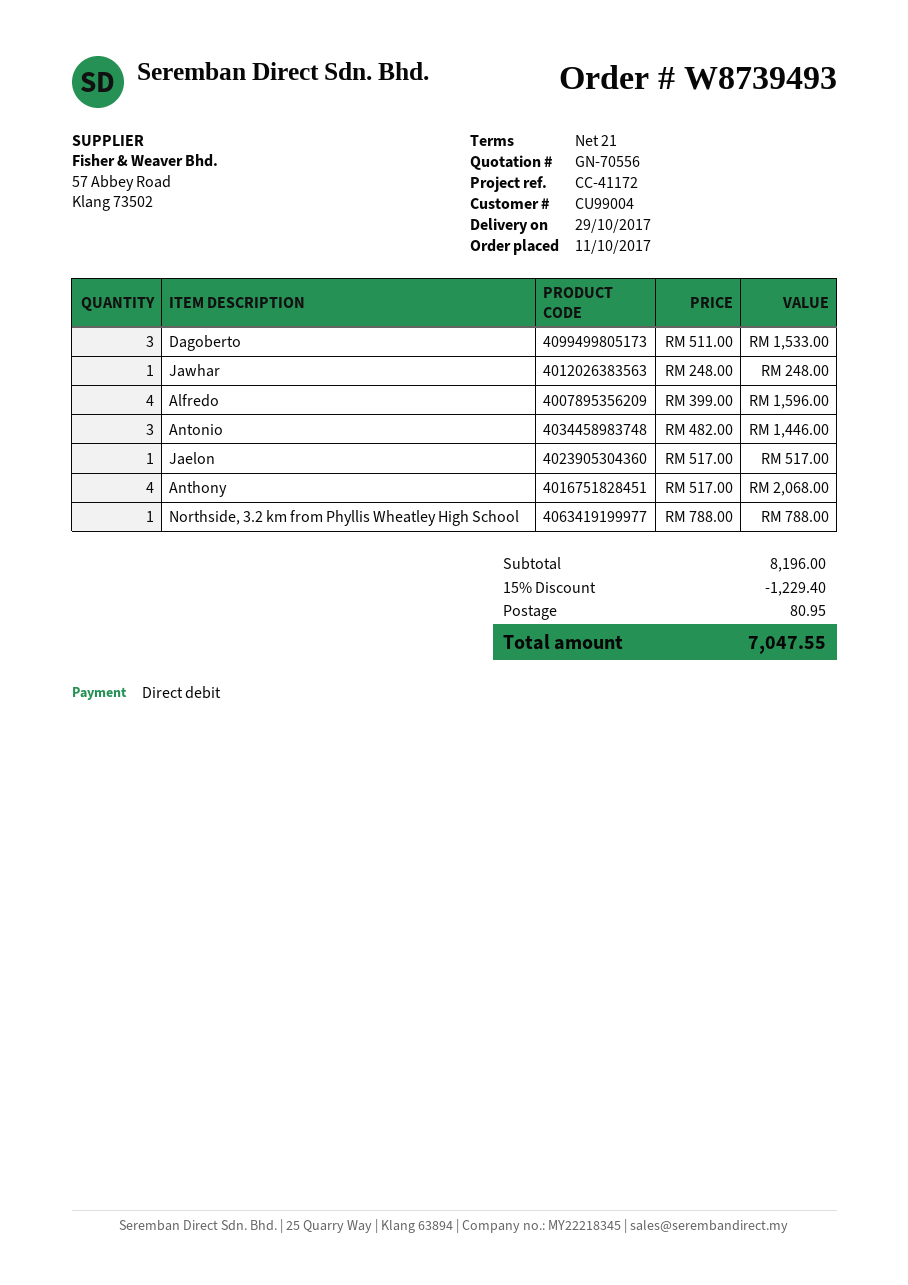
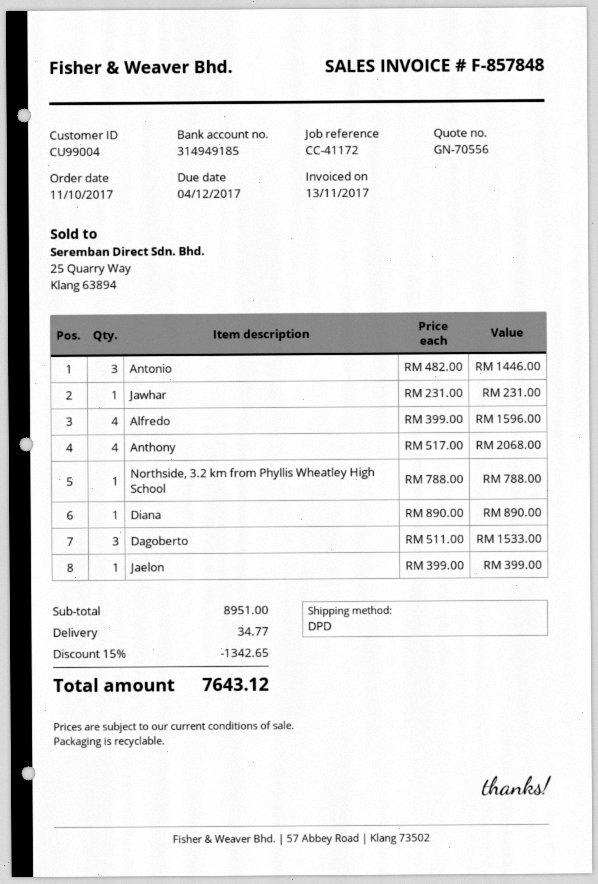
Jawhar: 1 x 248.00 = 248.00 -> 1 x 231.00 = 231.00
Jaelon: 1 x 517.00 = 517.00 -> 1 x 399.00 = 399.00
Diana: none -> 1 x 890.00 = 890.00
subtotal: 8196.00 -> 8951.00
discount: 15% = 1229.40 -> 15% = 1342.65
shipping: 80.95 -> 34.77
total: 7047.55 -> 7643.12

